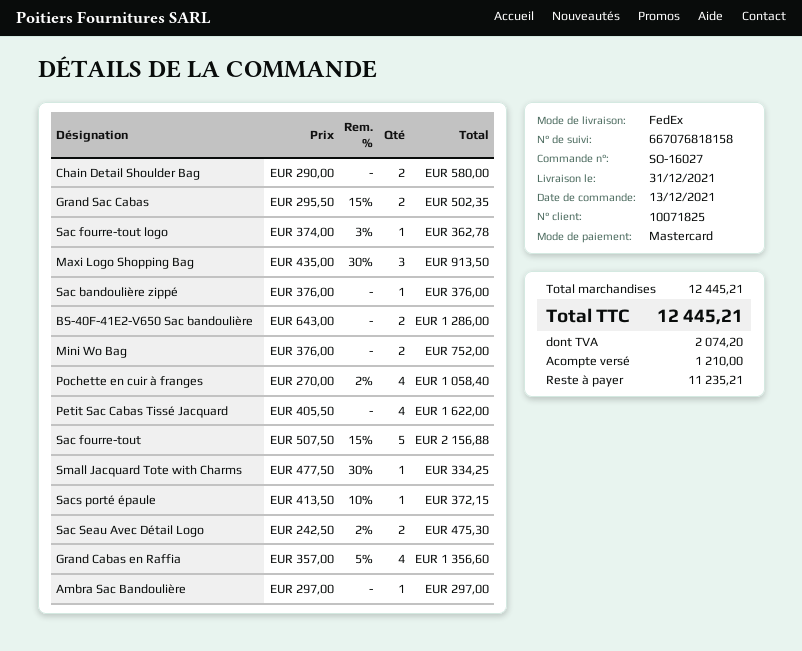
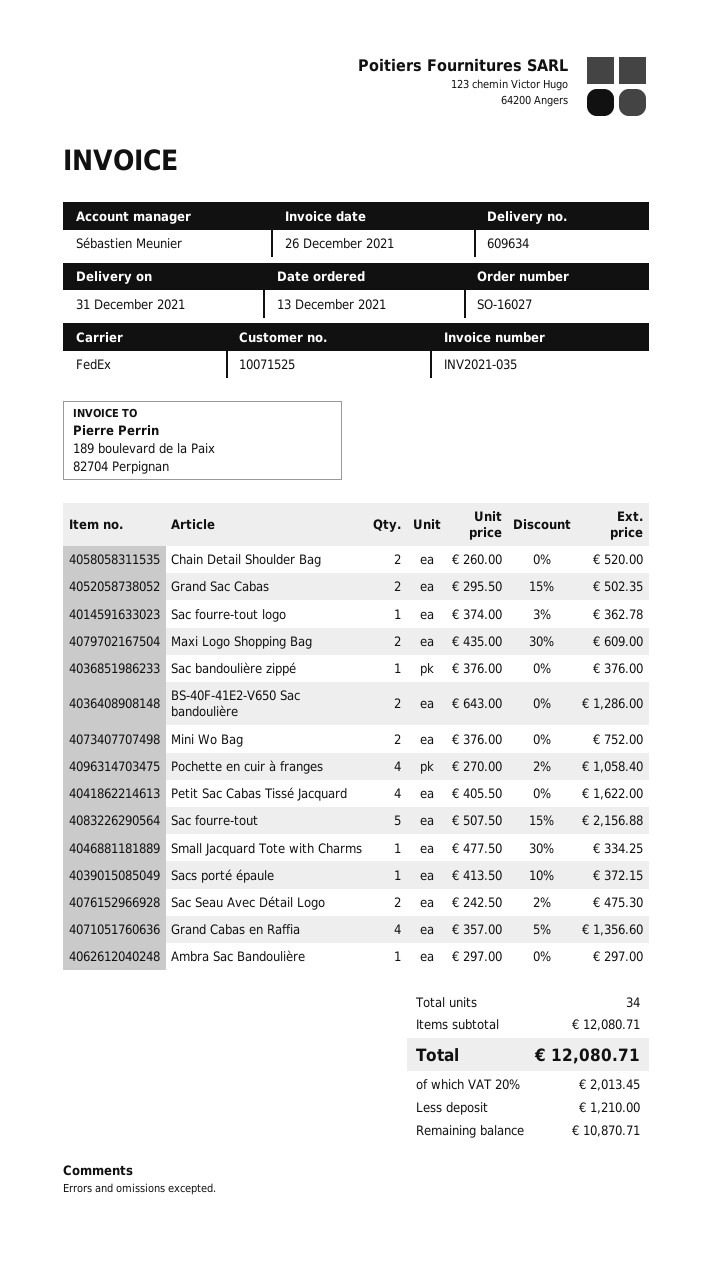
customer number: 10071825 -> 10071525
Chain Detail Shoulder Bag: 2 x 290.00 = 580.00 -> 2 x 260.00 = 520.00
Maxi Logo Shopping Bag: 3 x 435.00 - 30% = 913.50 -> 2 x 435.00 - 30% = 609.00
subtotal: 12445.21 -> 12080.71
tax: 2074.20 -> 2013.45
total: 12445.21 -> 12080.71
balance: 11235.21 -> 10870.71

